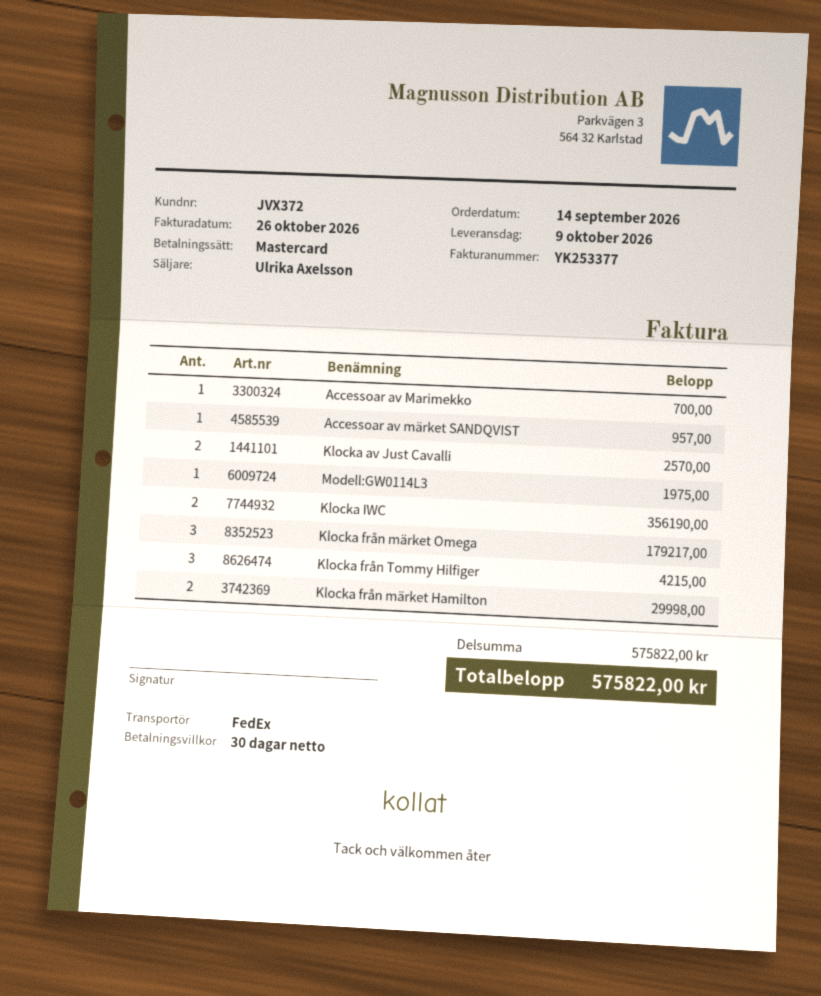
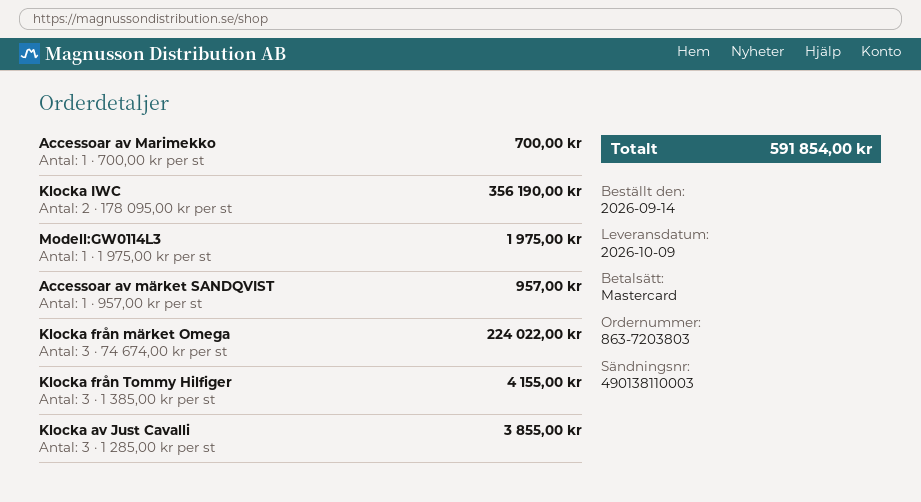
Klocka av Just Cavalli: 2 for 2570.00 -> 3 for 3855.00
Klocka från märket Omega: 3 for 179217.00 -> 3 for 224022.00
Klocka från Tommy Hilfiger: 3 for 4215.00 -> 3 for 4155.00
Klocka från märket Hamilton: 2 for 29998.00 -> none
total: 575822.00 -> 591854.00

